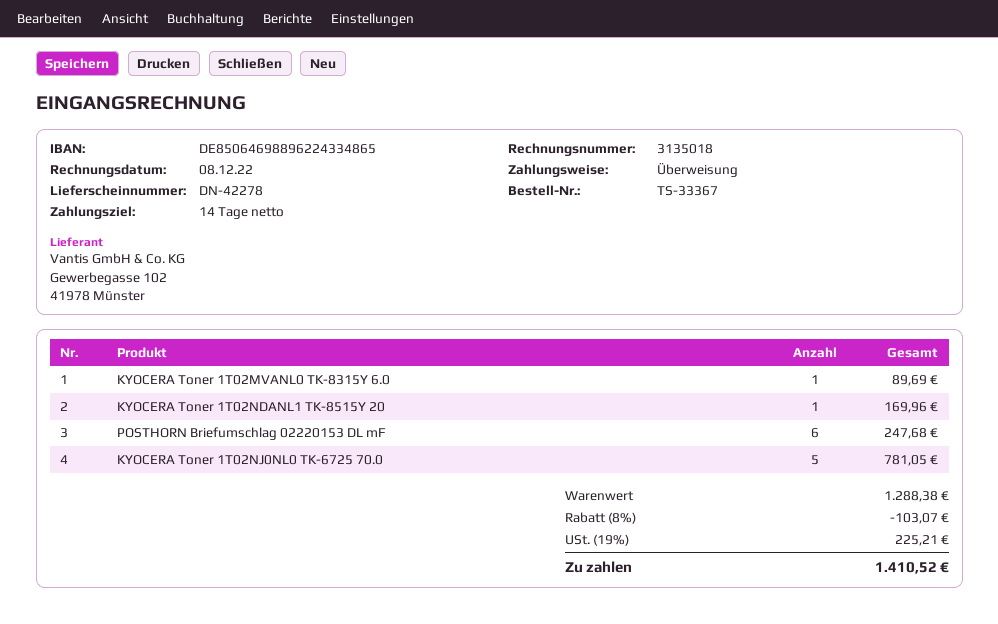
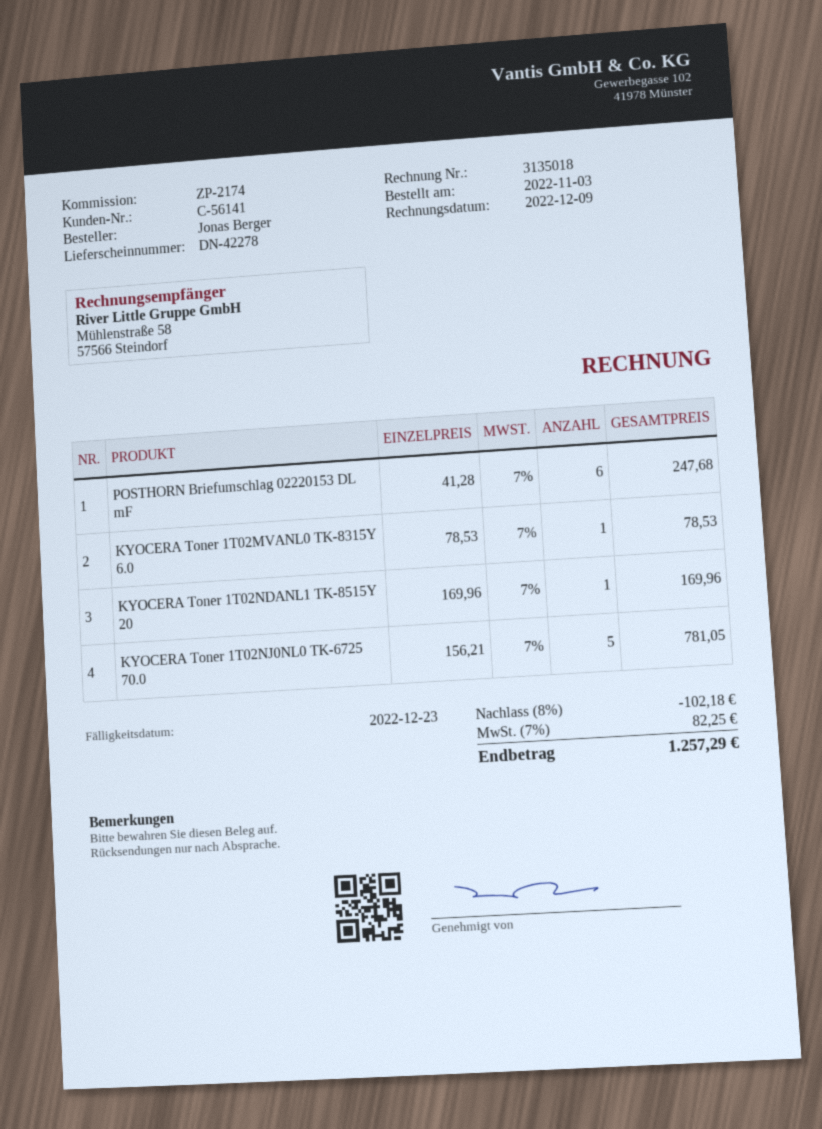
invoice date: 2022-12-08 -> 2022-12-09
KYOCERA Toner 1T02MVANL0 TK-8315Y 6.0: 1 for 89.69 -> 1 for 78.53
discount: 8% = 103.07 -> 8% = 102.18
tax: 19% = 225.21 -> 7% = 82.25
total: 1410.52 -> 1257.29

